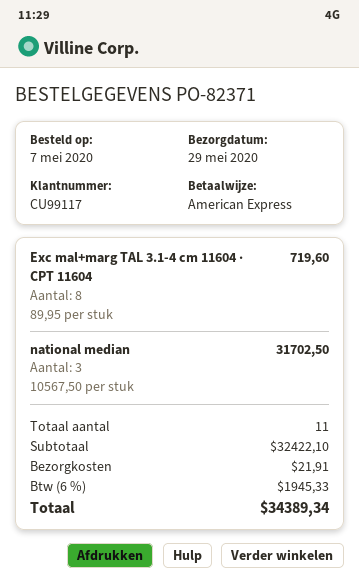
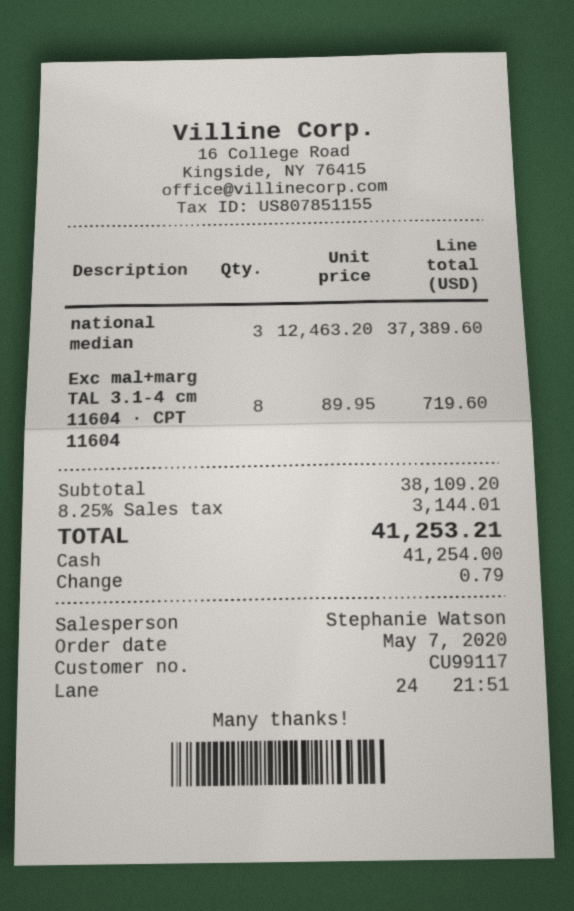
payment method: American Express -> cash
national median: 3 x 10567.50 = 31702.50 -> 3 x 12463.20 = 37389.60
subtotal: 32422.10 -> 38109.20
shipping: 21.91 -> none
tax: 6% = 1945.33 -> 8.25% = 3144.01
total: 34389.34 -> 41253.21

